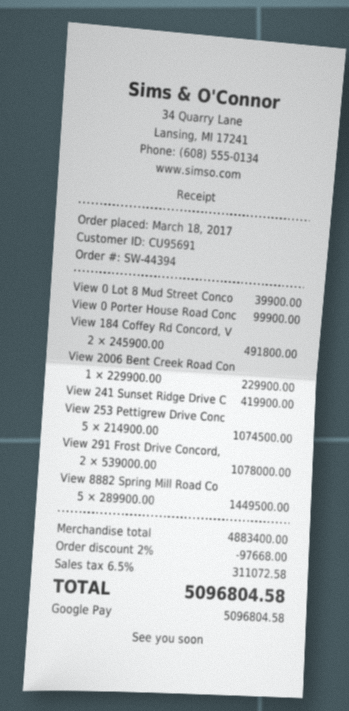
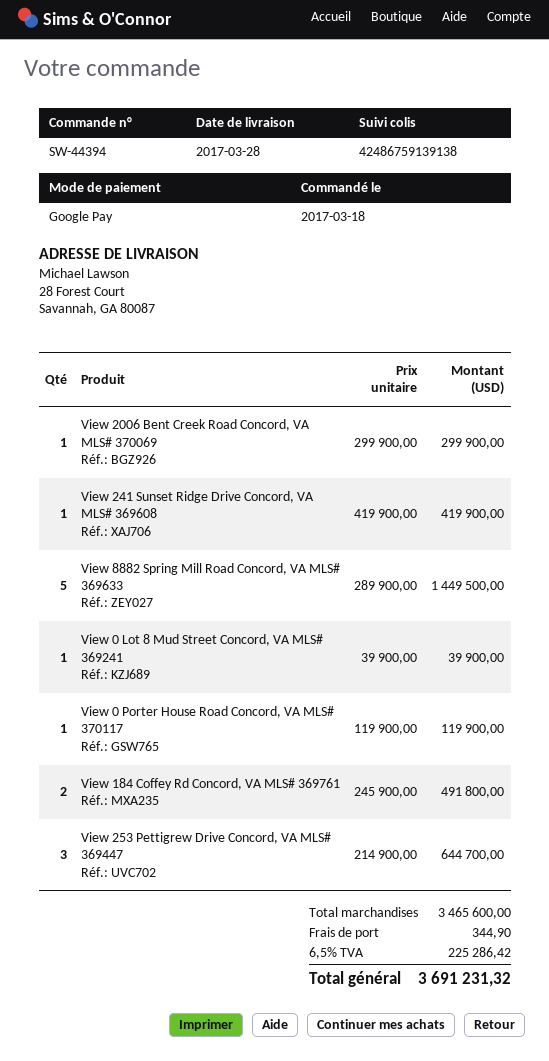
View 0 Porter House Road Conc: 1 x 99900.00 = 99900.00 -> 1 x 119900.00 = 119900.00
View 2006 Bent Creek Road Con: 1 x 229900.00 = 229900.00 -> 1 x 299900.00 = 299900.00
View 253 Pettigrew Drive Conc: 5 x 214900.00 = 1074500.00 -> 3 x 214900.00 = 644700.00
View 291 Frost Drive Concord,: 2 x 539000.00 = 1078000.00 -> none
subtotal: 4883400.00 -> 3465600.00
discount: 2% = 97668.00 -> none
shipping: none -> 344.90
tax: 6.5% = 311072.58 -> 6.5% = 225286.42
total: 5096804.58 -> 3691231.32

